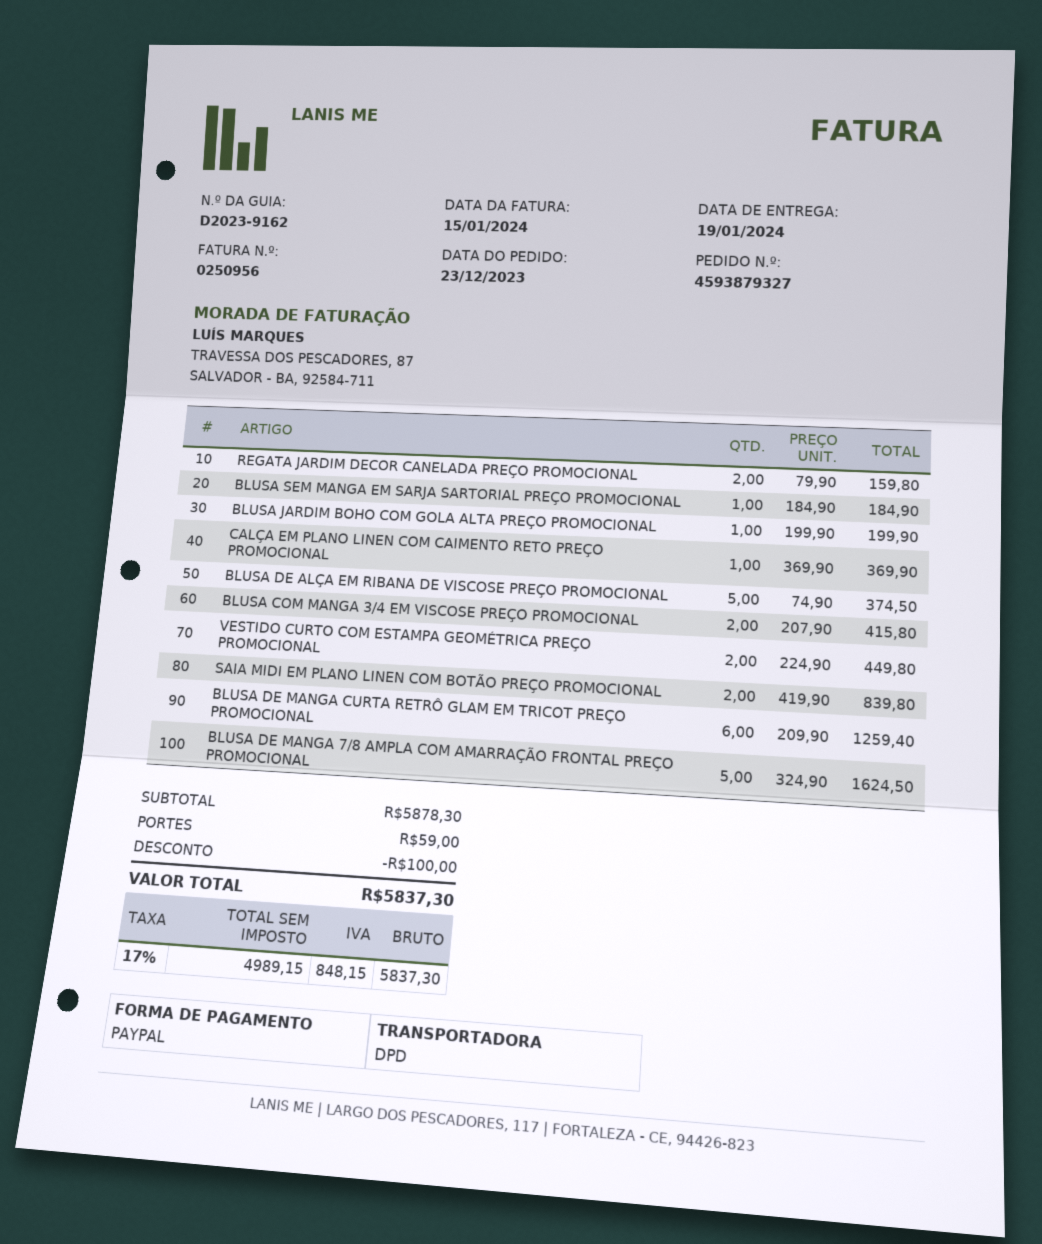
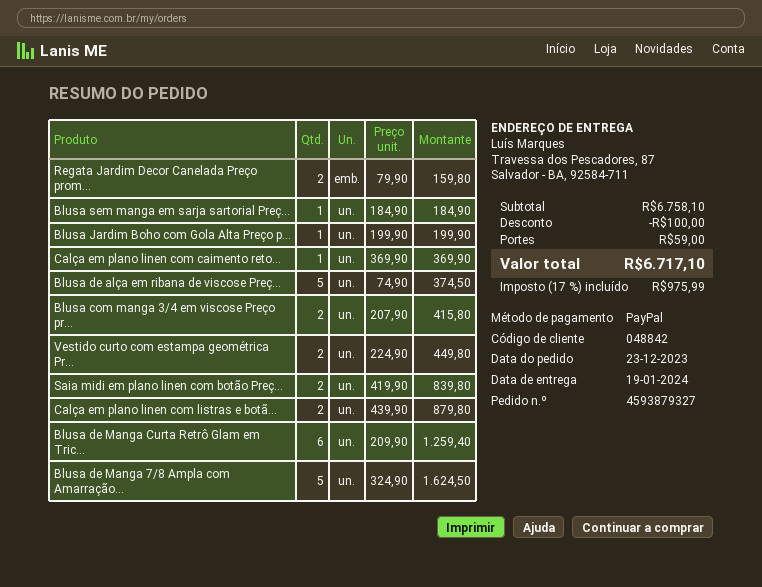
Calça em plano linen com listras e botã...: none -> 2 x 439.90 = 879.80
subtotal: 5878.30 -> 6758.10
tax: 17% = 848.15 -> 17% = 975.99
total: 5837.30 -> 6717.10

